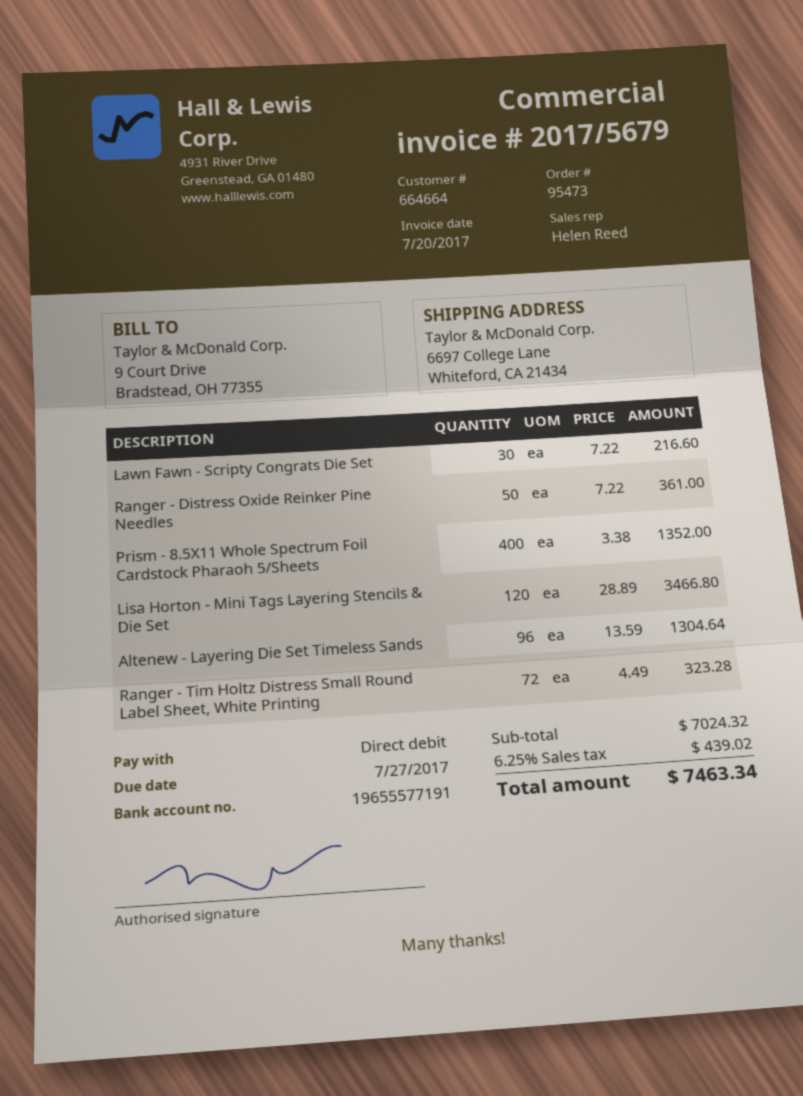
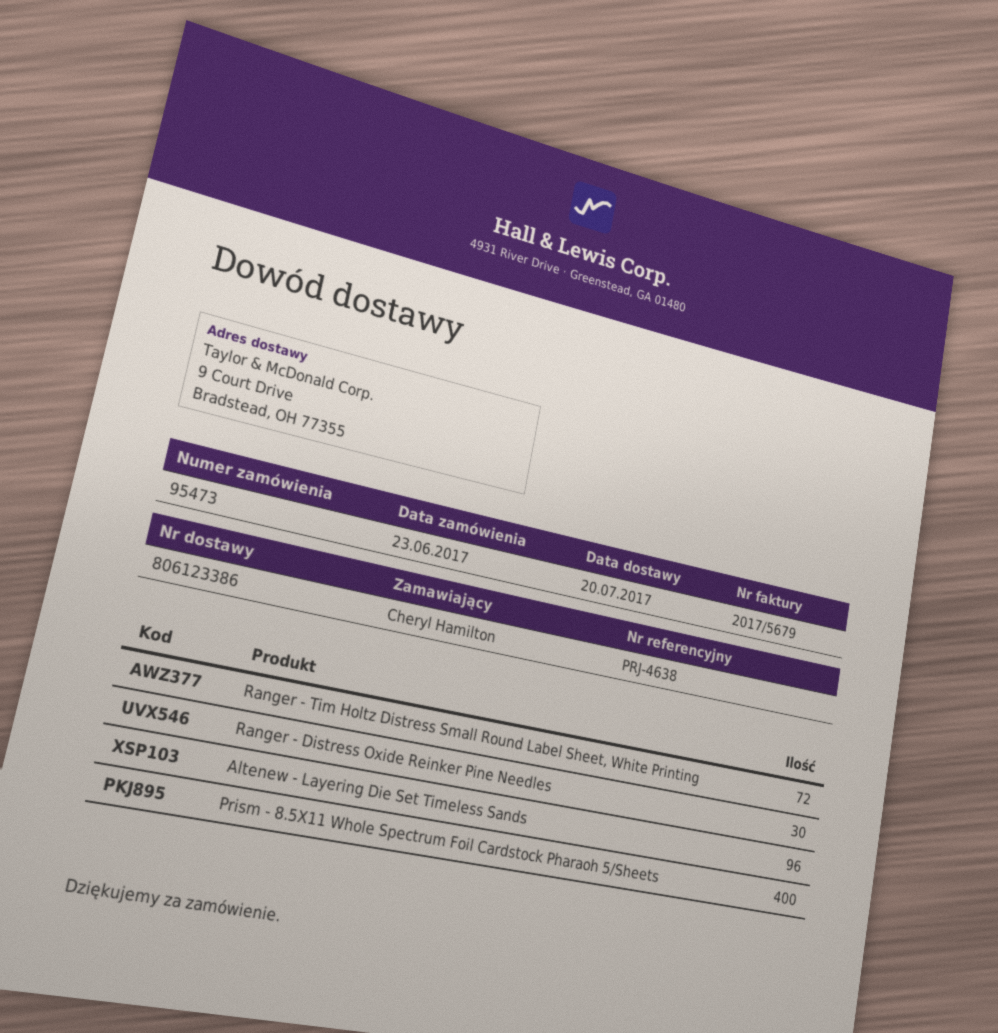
ship to: 6697 College Lane, Whiteford, CA 21434 -> 9 Court Drive, Bradstead, OH 77355
Lawn Fawn - Scripty Congrats Die Set: 30 -> none
Ranger - Distress Oxide Reinker Pine Needles: 50 -> 30
Lisa Horton - Mini Tags Layering Stencils & Die Set: 120 -> none

